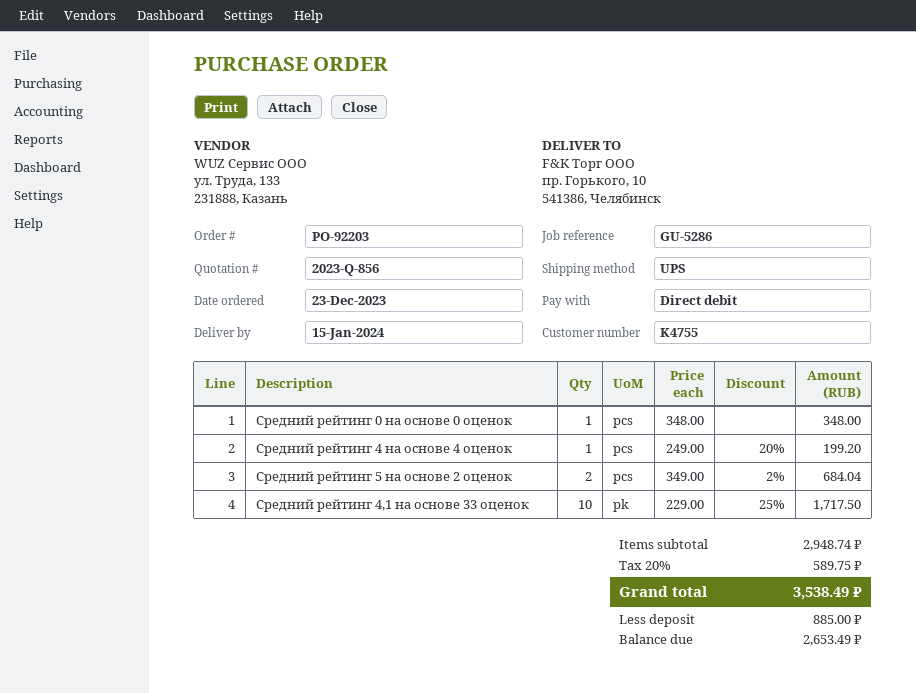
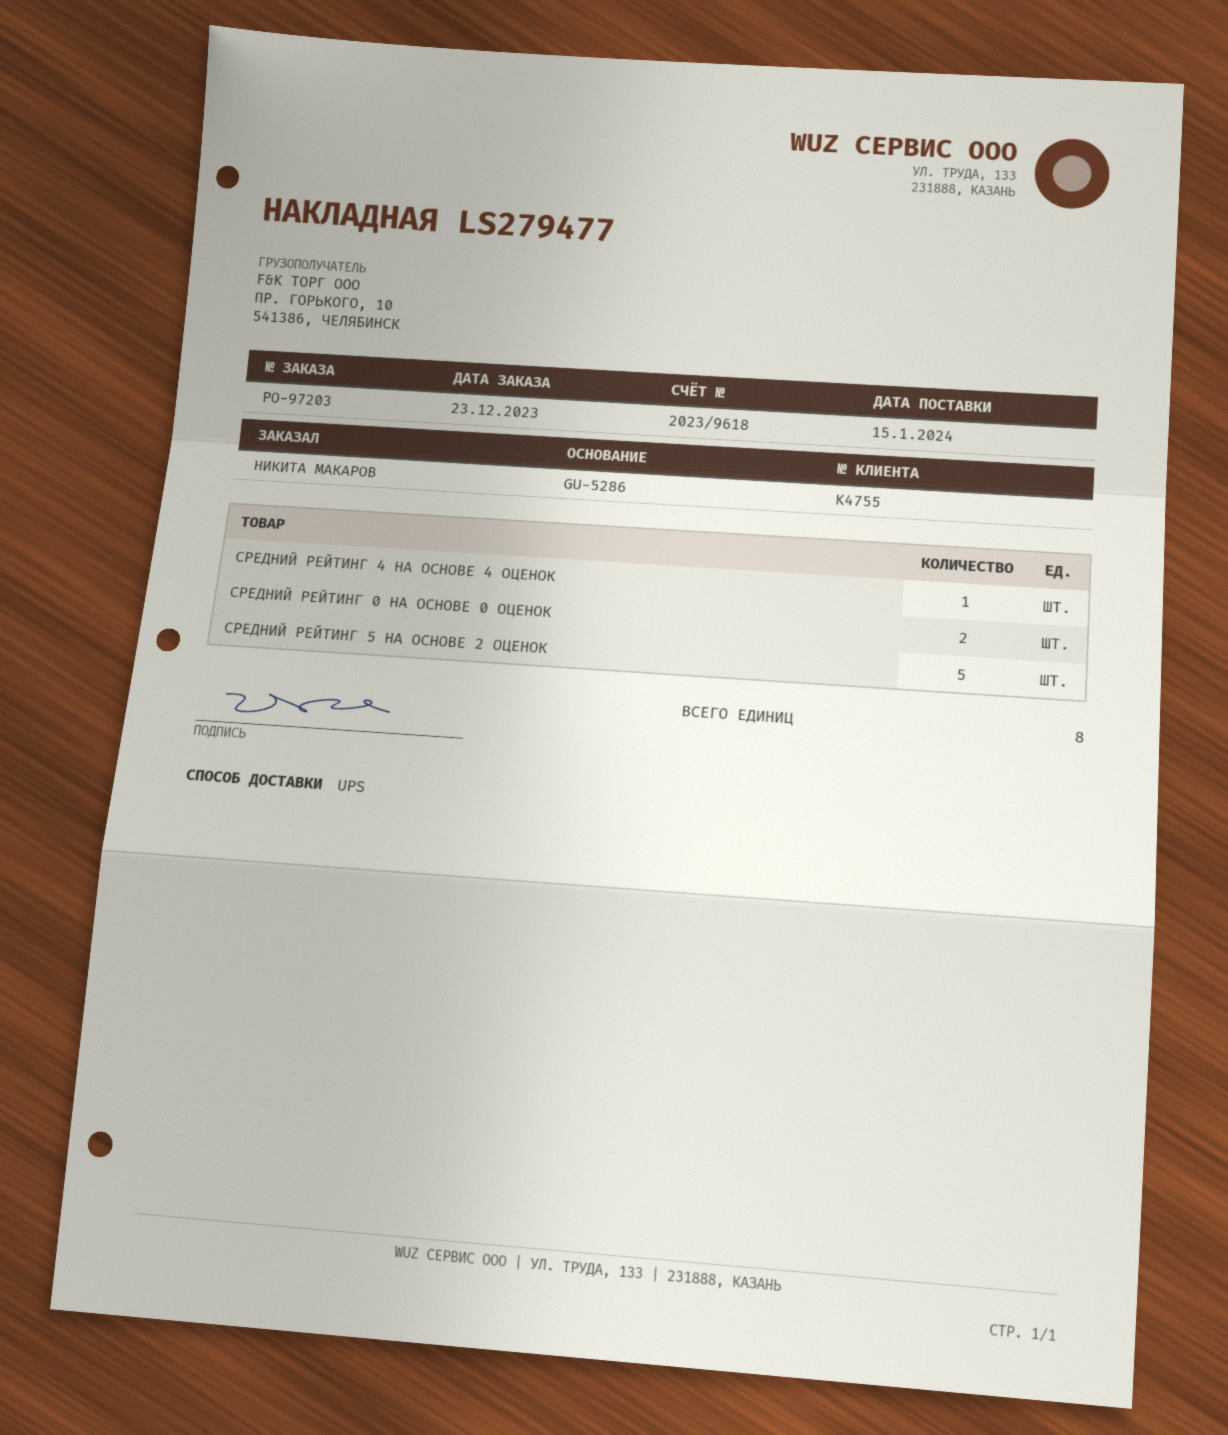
order number: PO-92203 -> PO-97203
Средний рейтинг 0 на основе 0 оценок: 1 -> 2
Средний рейтинг 5 на основе 2 оценок: 2 -> 5
Средний рейтинг 4,1 на основе 33 оценок: 10 -> none

